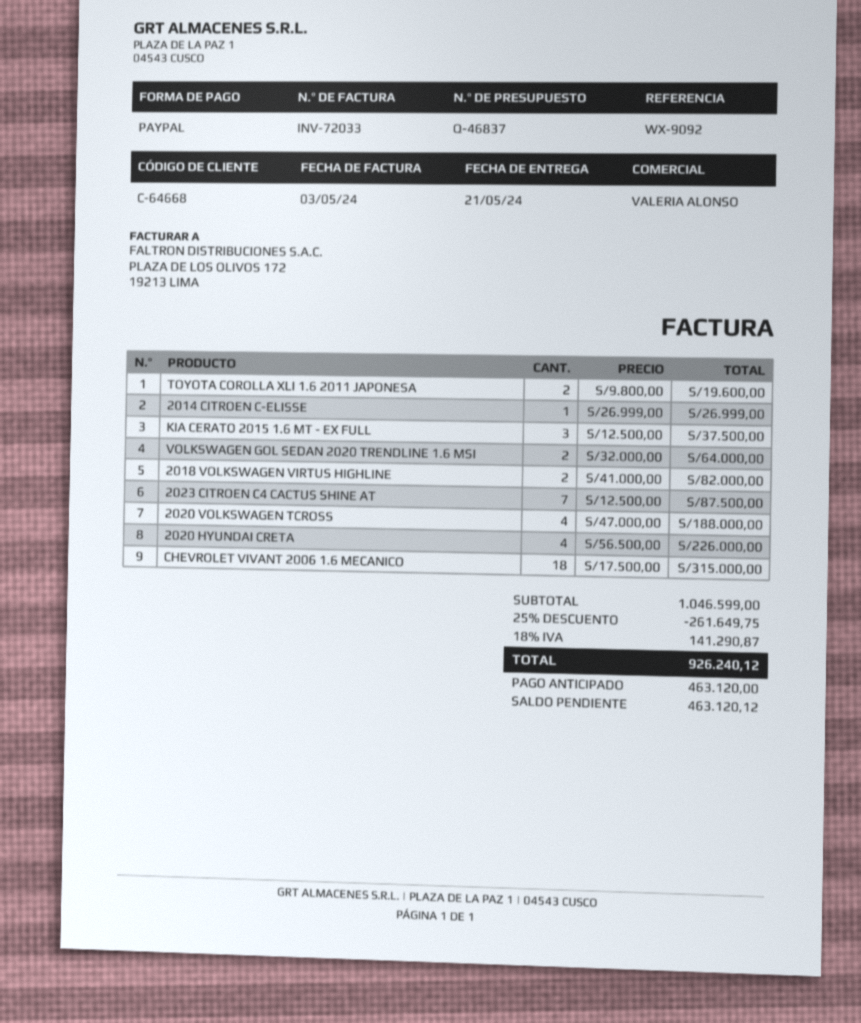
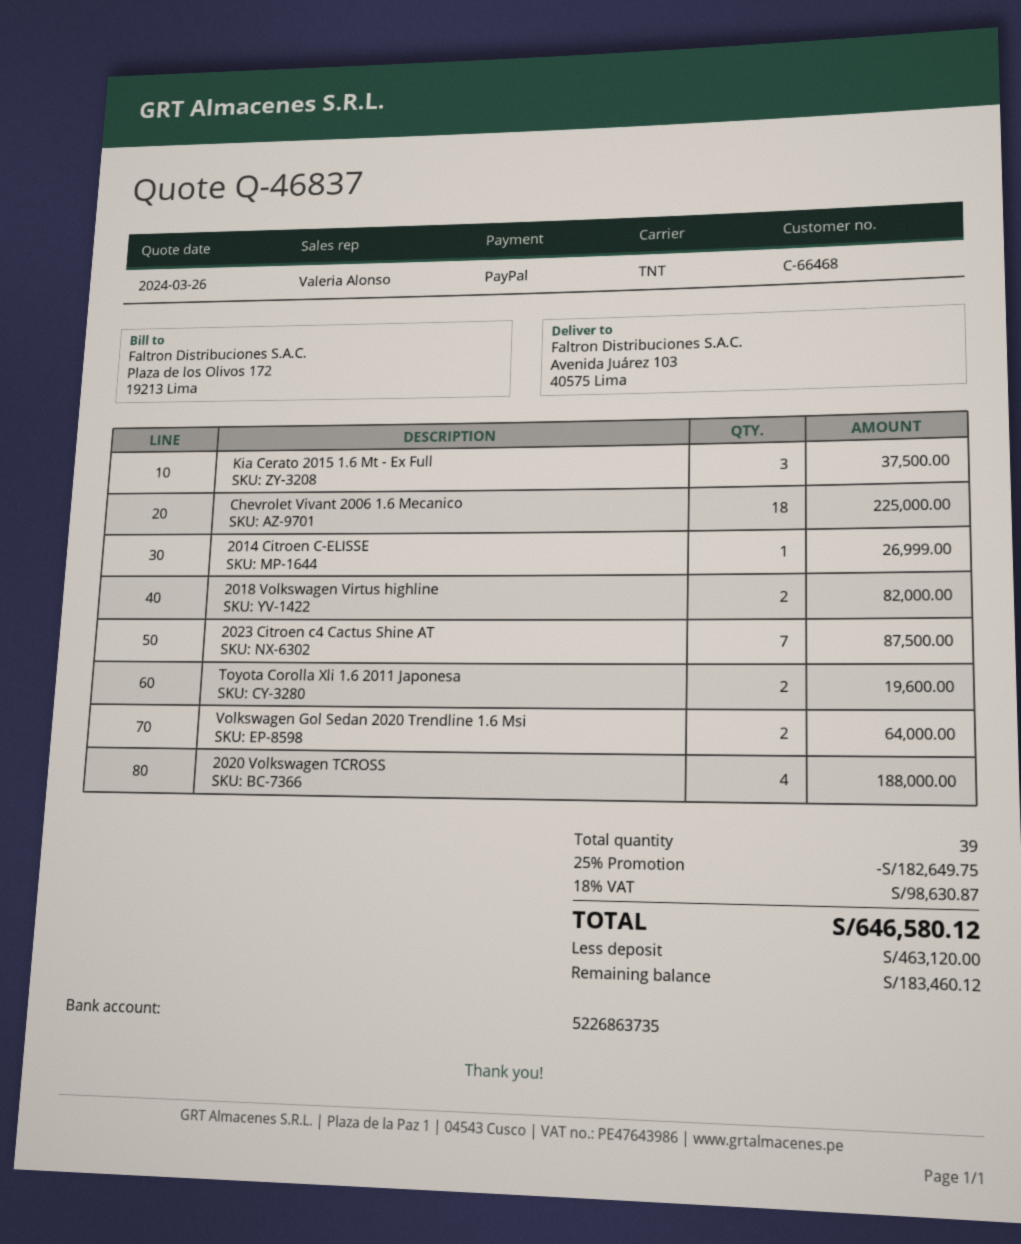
customer number: C-64668 -> C-66468
2020 HYUNDAI CRETA: 4 for 226000.00 -> none
CHEVROLET VIVANT 2006 1.6 MECANICO: 18 for 315000.00 -> 18 for 225000.00
discount: 25% = 261649.75 -> 25% = 182649.75
tax: 18% = 141290.87 -> 18% = 98630.87
total: 926240.12 -> 646580.12
balance: 463120.12 -> 183460.12

